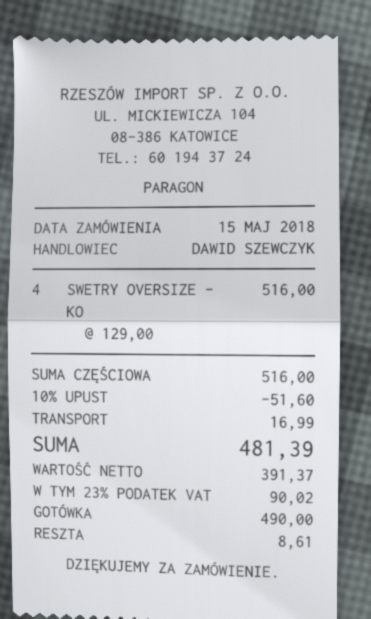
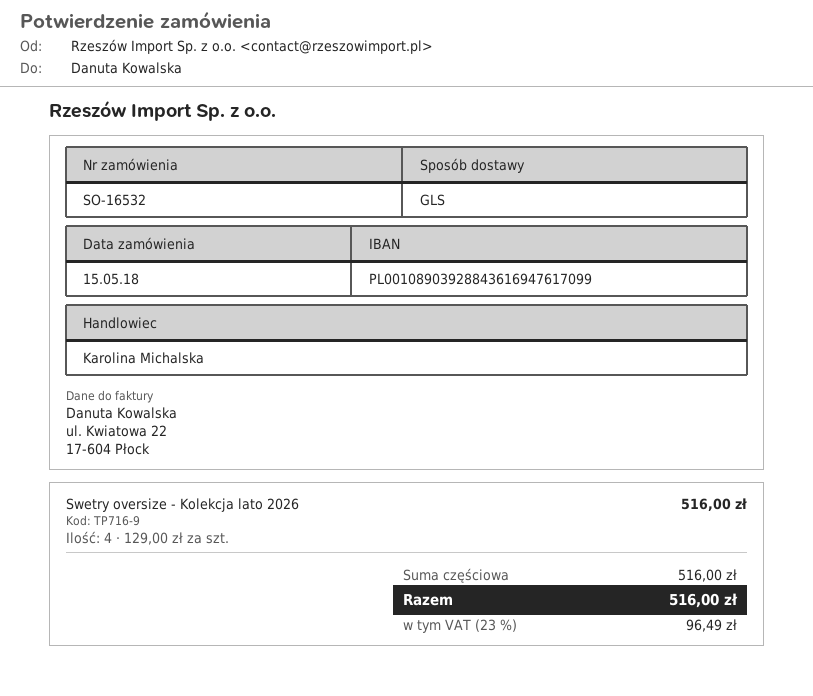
sales rep: DAWID SZEWCZYK -> Karolina Michalska
discount: 10% = 51.60 -> none
shipping: 16.99 -> none
tax: 23% = 90.02 -> 23% = 96.49
total: 481.39 -> 516.00

